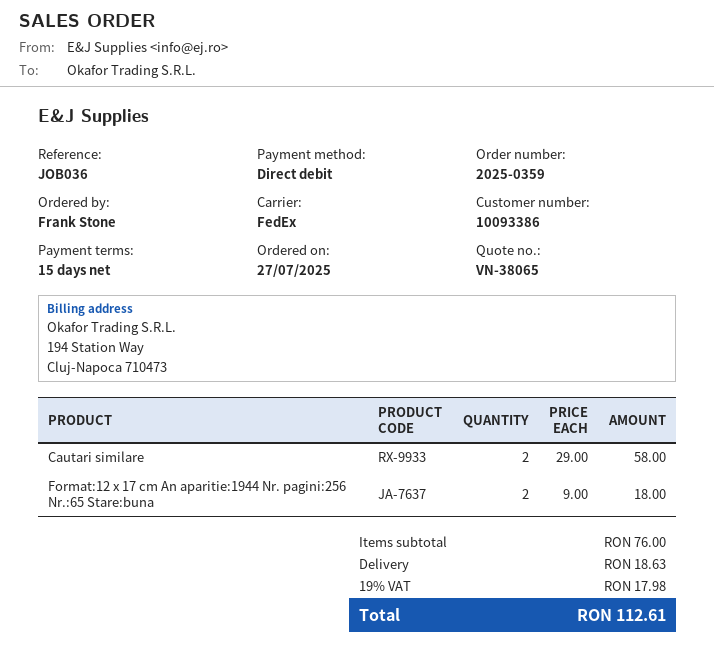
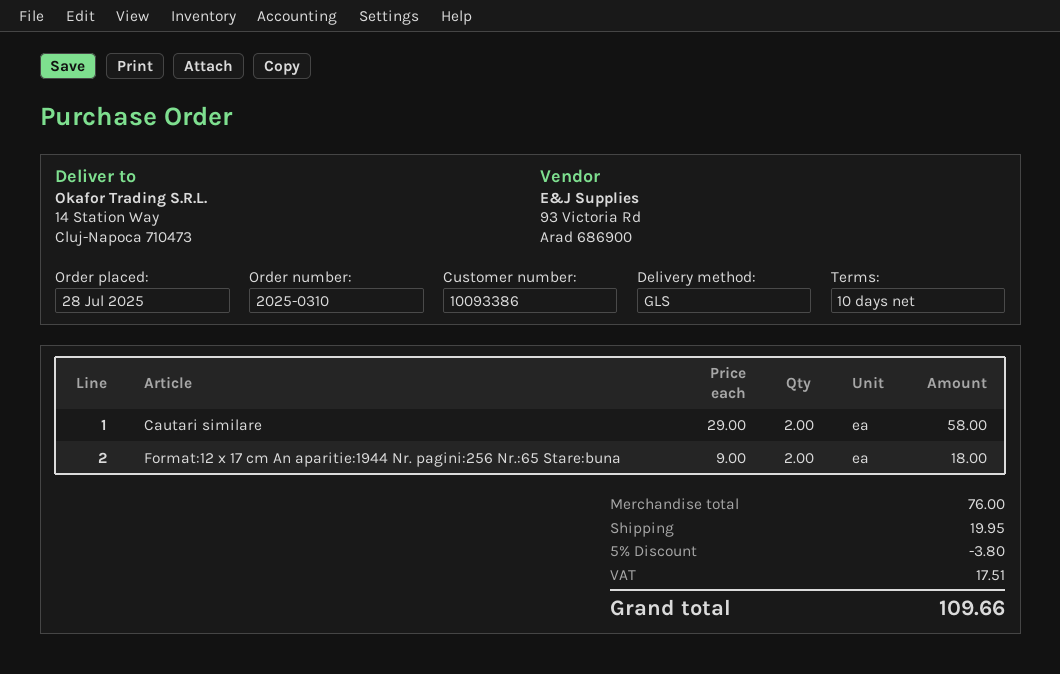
order number: 2025-0359 -> 2025-0310
order date: 2025-07-27 -> 2025-07-28
payment terms: 15 days -> 10 days
shipping method: FedEx -> GLS
discount: none -> 5% = 3.80
shipping: 18.63 -> 19.95
tax: 17.98 -> 17.51
total: 112.61 -> 109.66

